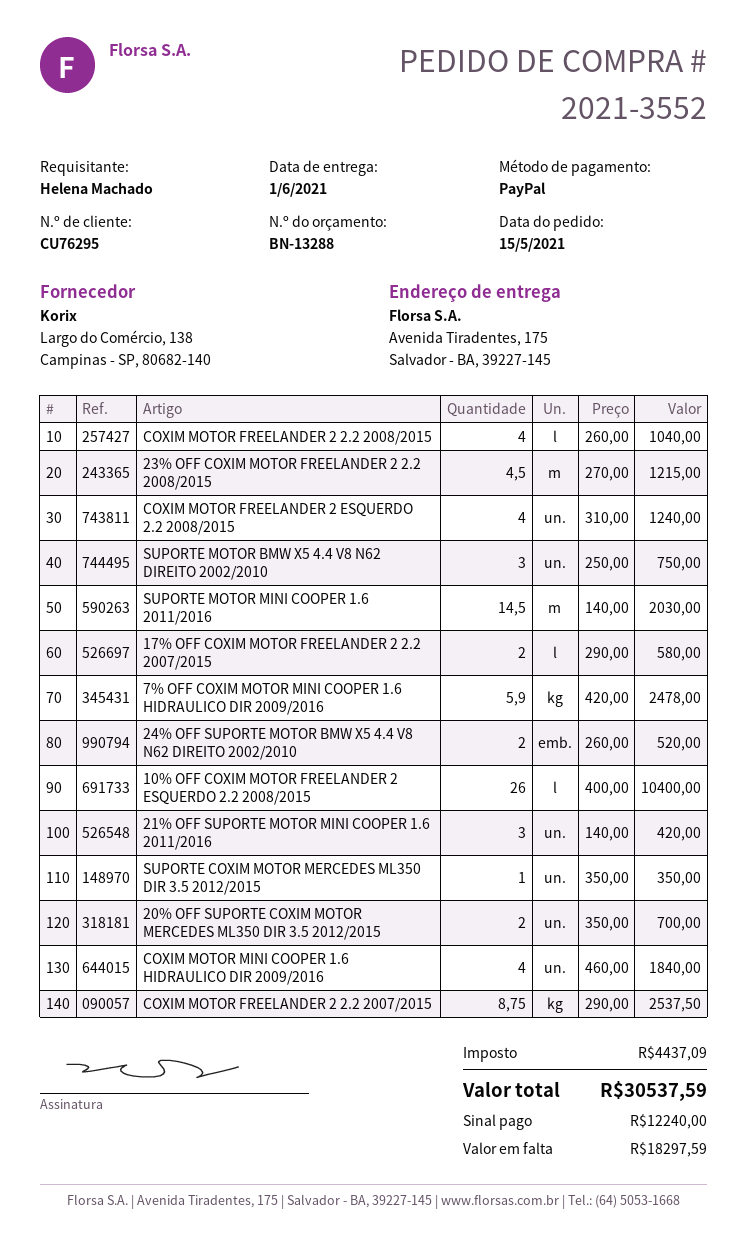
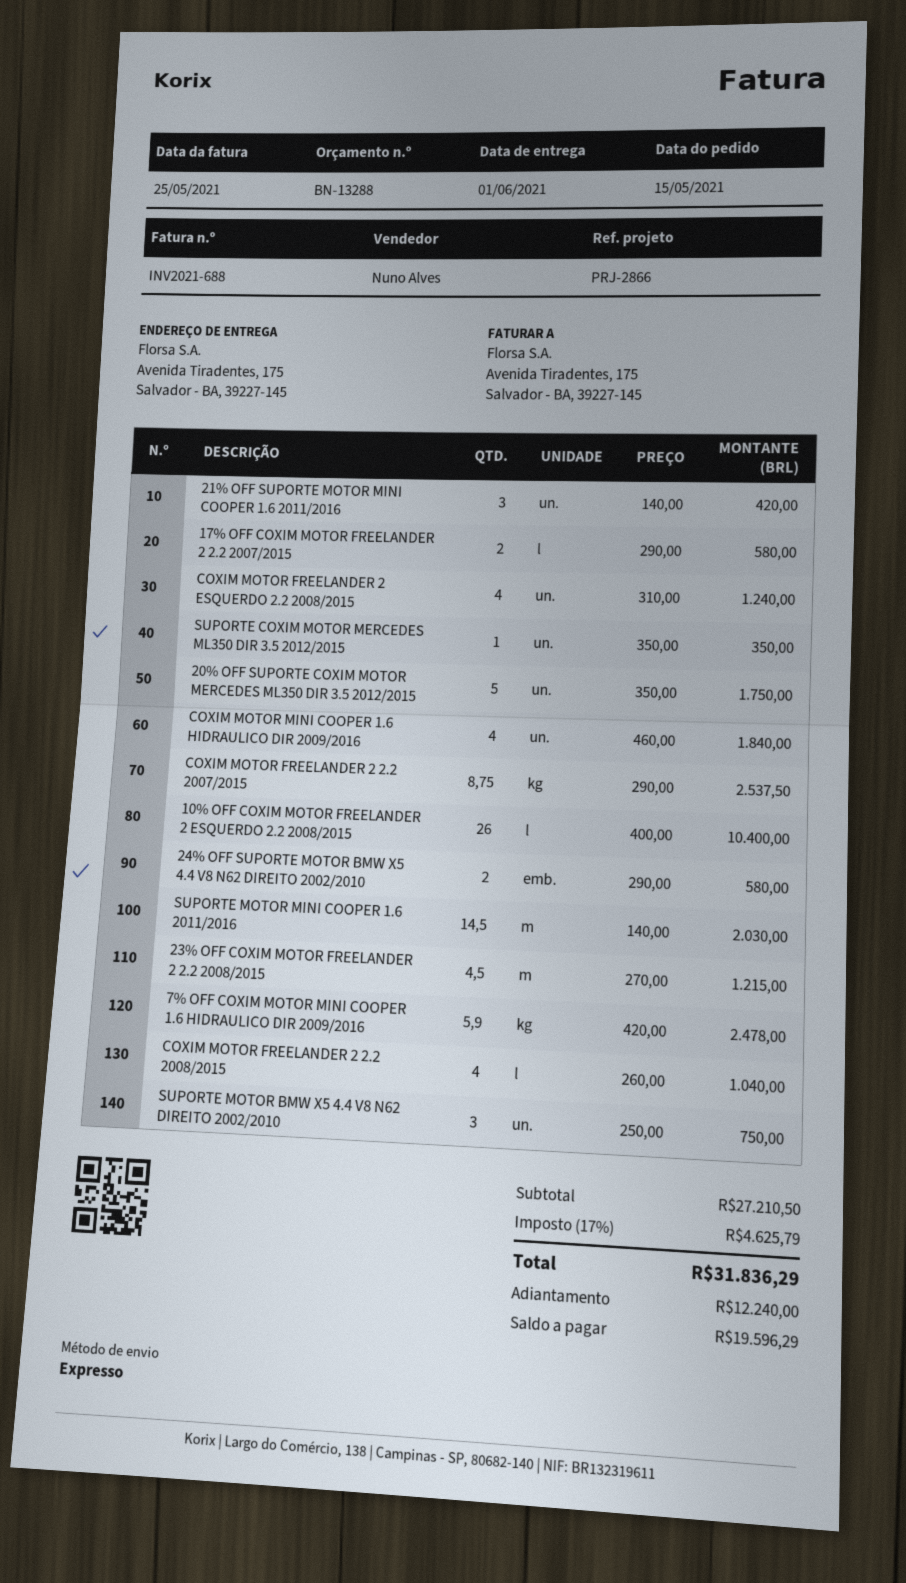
24% OFF SUPORTE MOTOR BMW X5 4.4 V8 N62 DIREITO 2002/2010: 2 x 260.00 = 520.00 -> 2 x 290.00 = 580.00
20% OFF SUPORTE COXIM MOTOR MERCEDES ML350 DIR 3.5 2012/2015: 2 x 350.00 = 700.00 -> 5 x 350.00 = 1750.00
tax: 4437.09 -> 4625.79
total: 30537.59 -> 31836.29
balance: 18297.59 -> 19596.29

